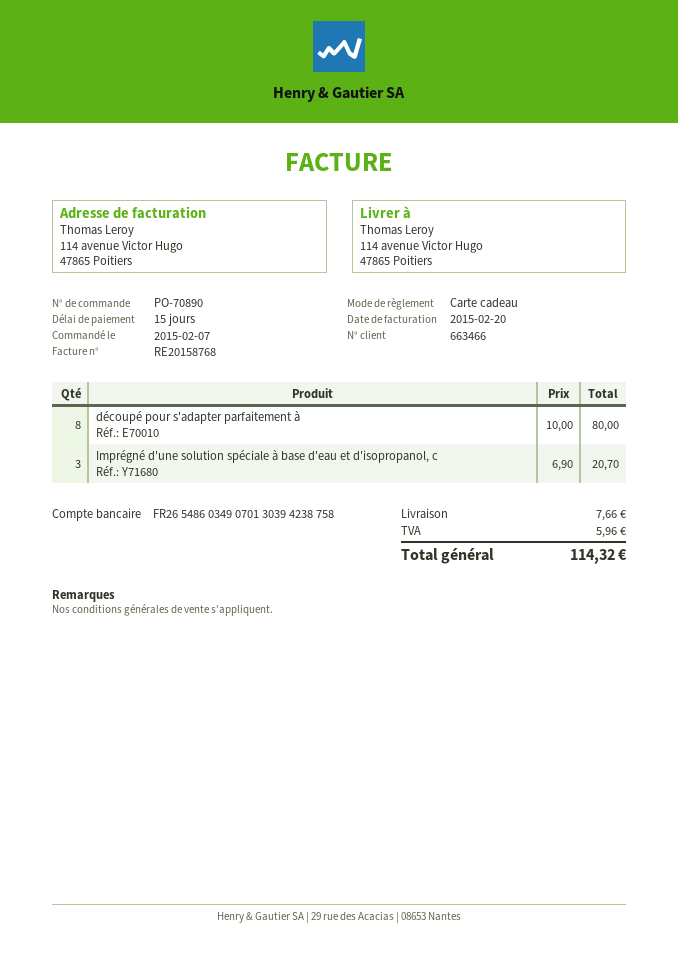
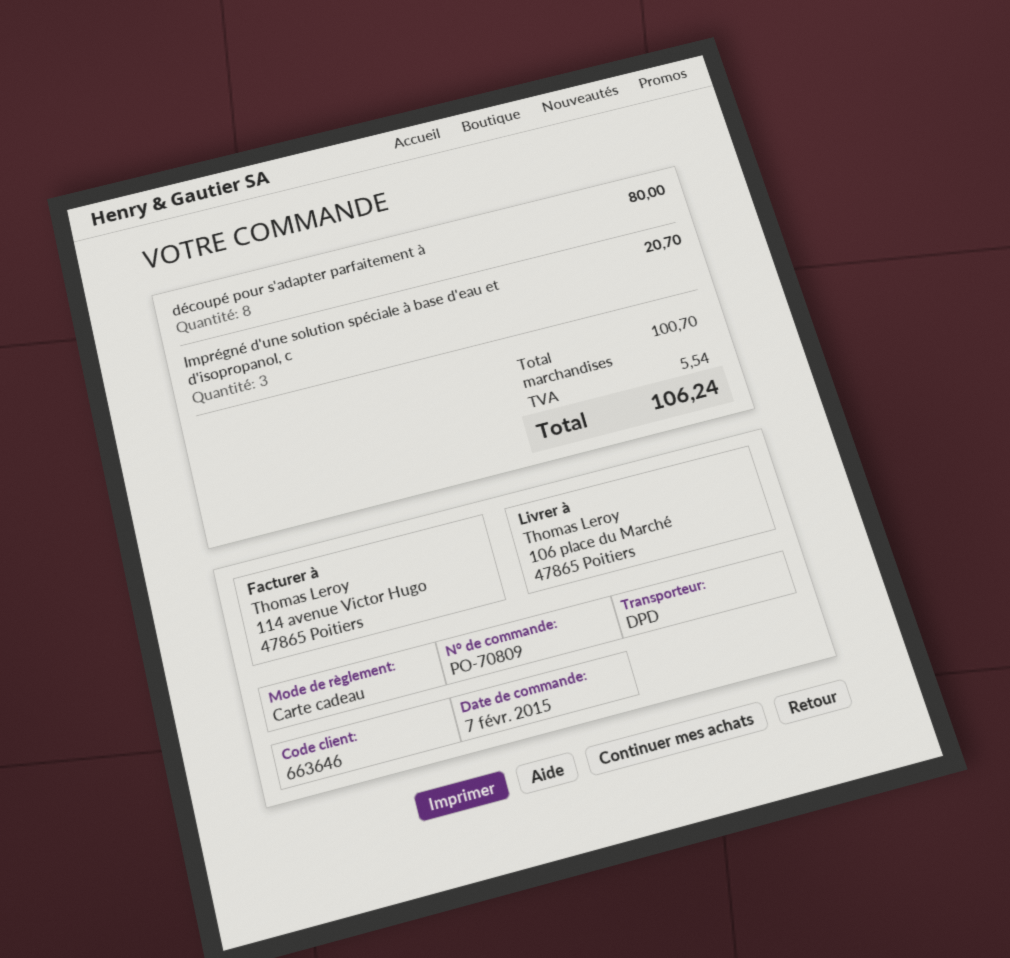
order number: PO-70890 -> PO-70809
customer number: 663466 -> 663646
ship to: 114 avenue Victor Hugo, 47865 Poitiers -> 106 place du Marché, 47865 Poitiers
shipping: 7.66 -> none
tax: 5.96 -> 5.54
total: 114.32 -> 106.24

